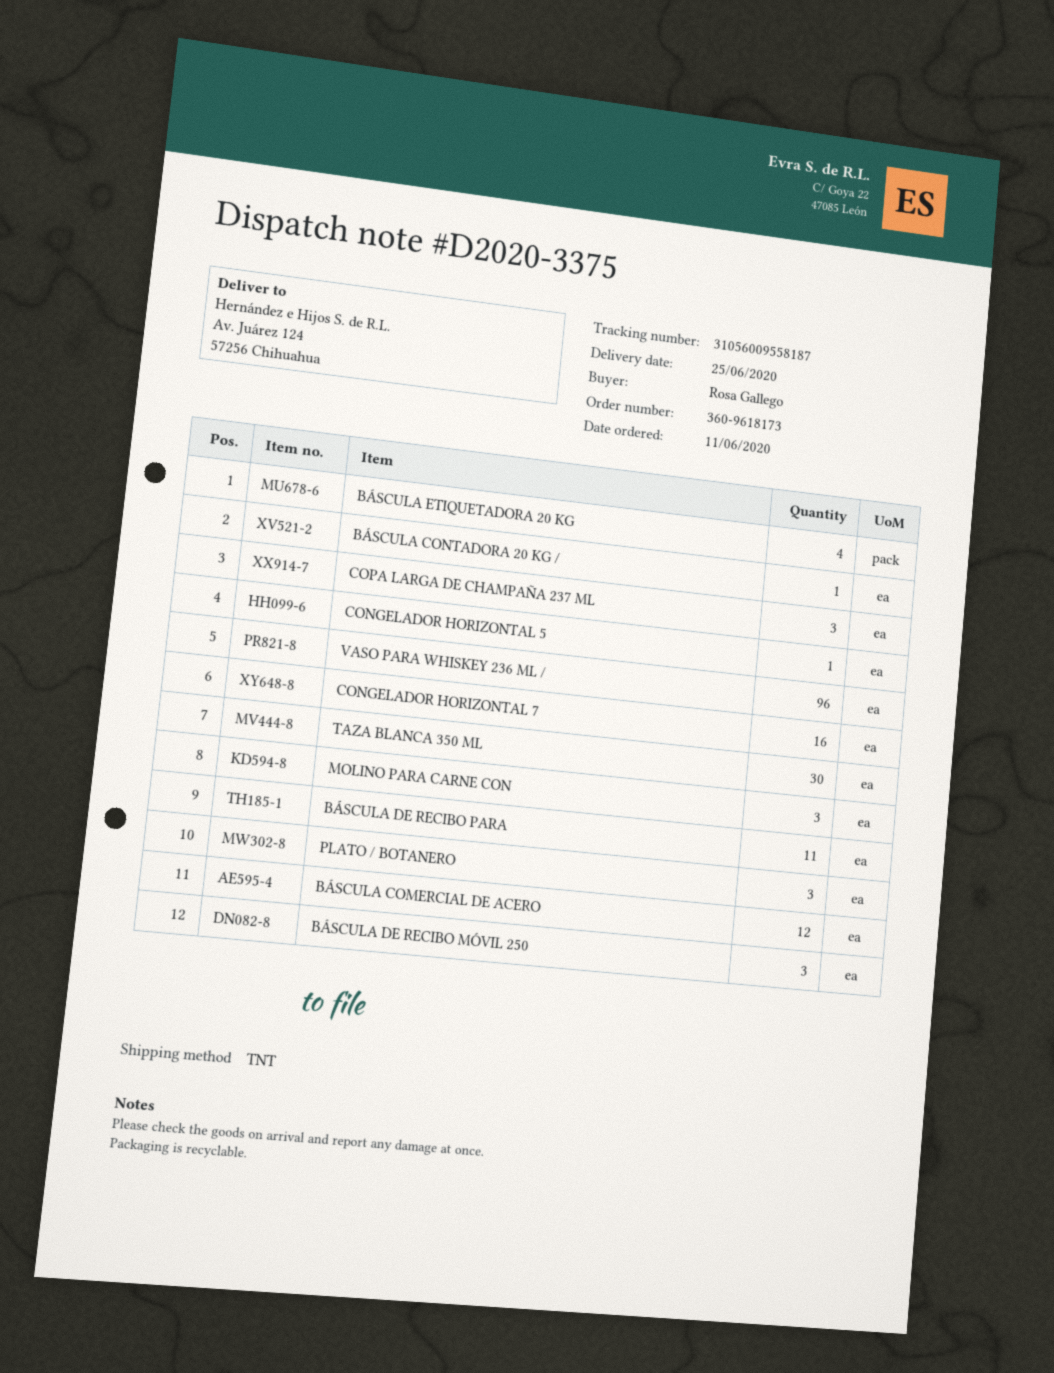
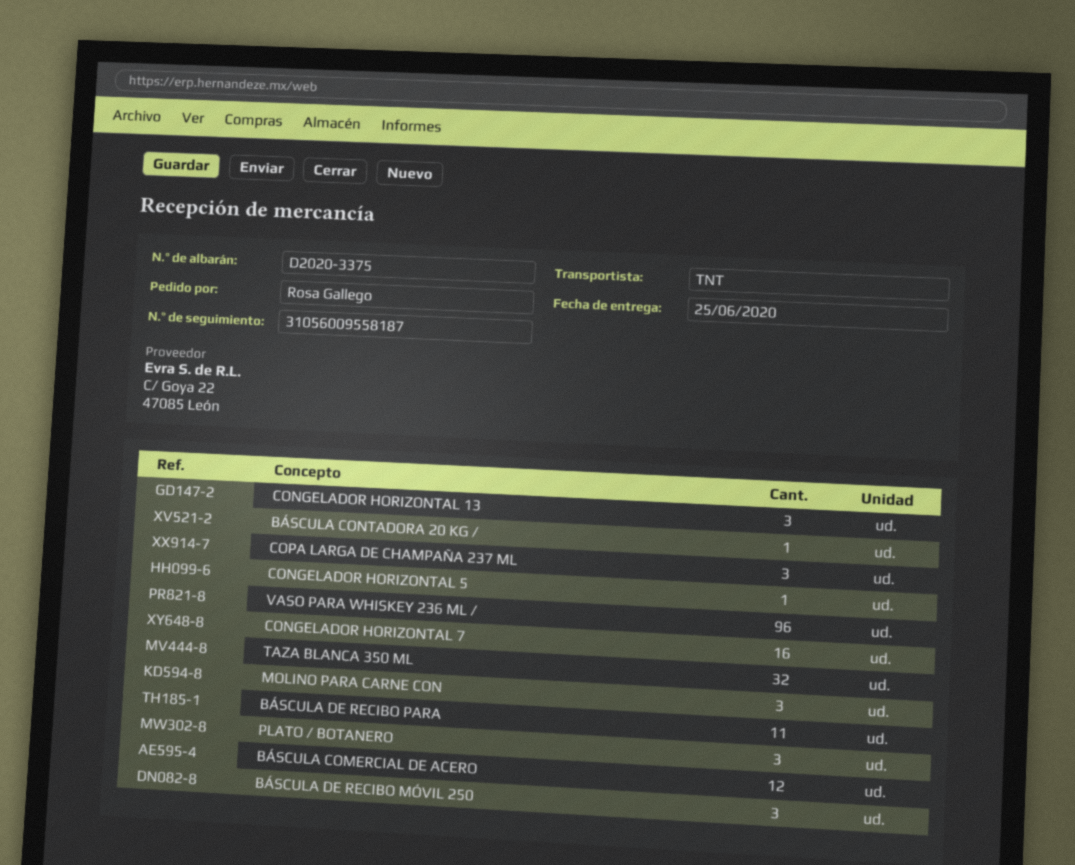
BÁSCULA ETIQUETADORA 20 KG: 4 -> none
TAZA BLANCA 350 ML: 30 -> 32
CONGELADOR HORIZONTAL 13: none -> 3

